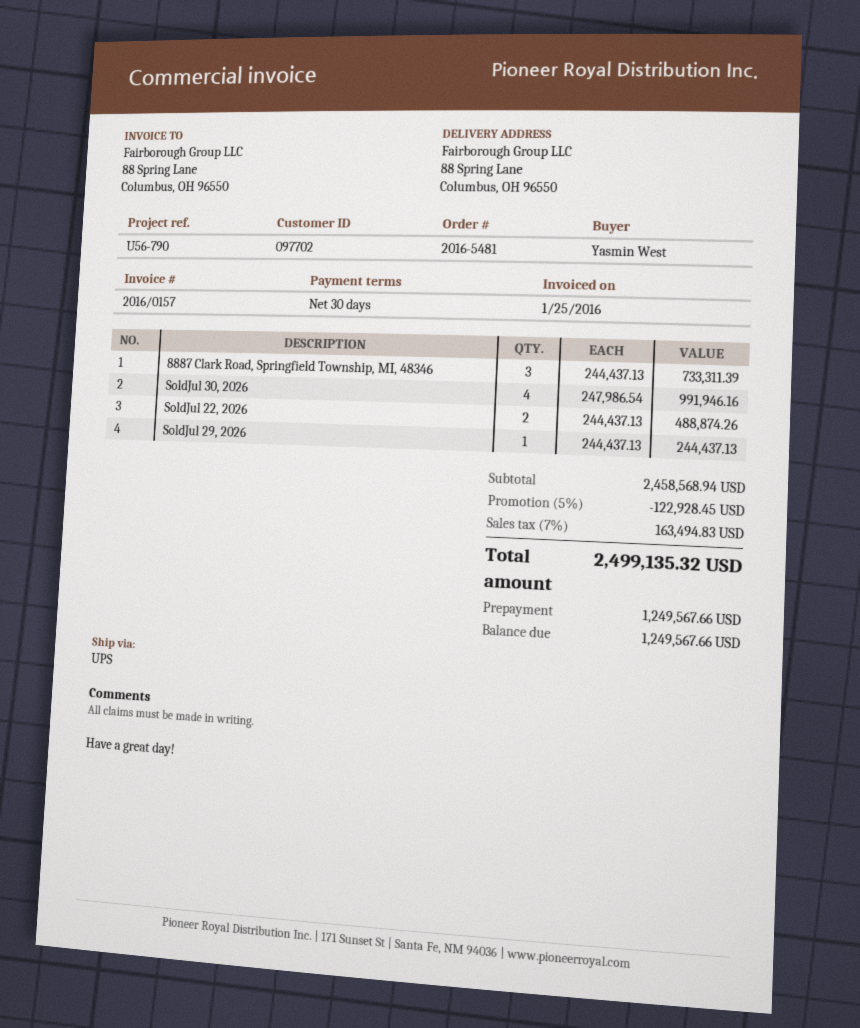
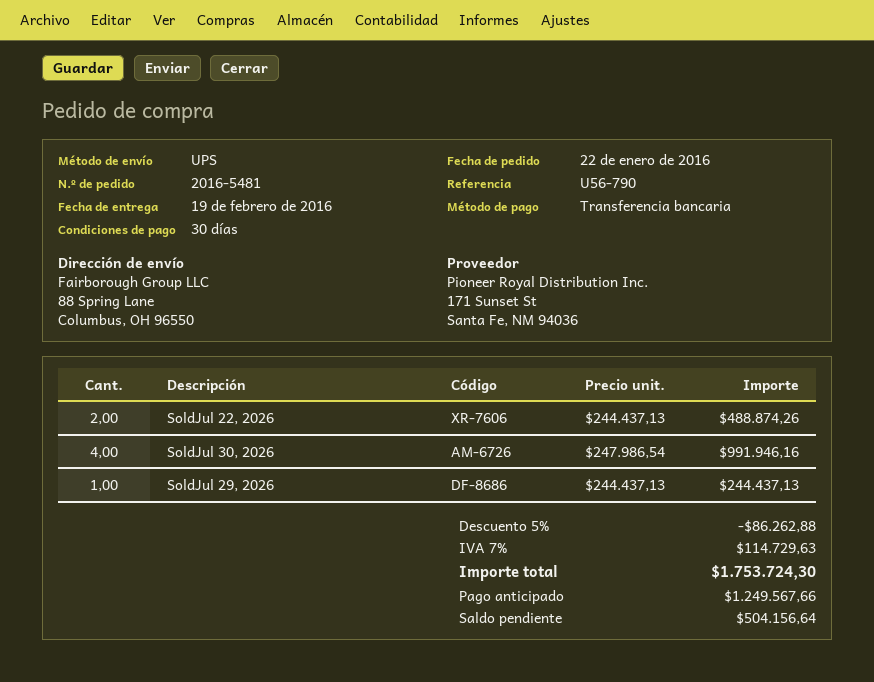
8887 Clark Road, Springfield Township, MI, 48346: 3 x 244437.13 = 733311.39 -> none
discount: 5% = 122928.45 -> 5% = 86262.88
tax: 7% = 163494.83 -> 7% = 114729.63
total: 2499135.32 -> 1753724.30
balance: 1249567.66 -> 504156.64

